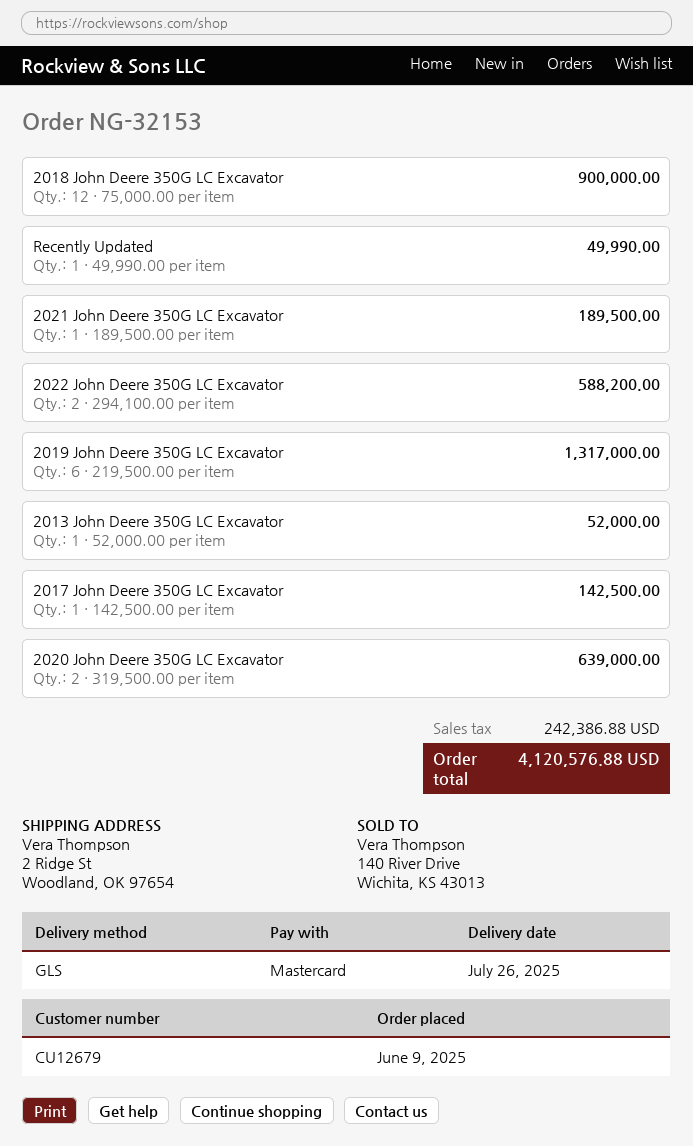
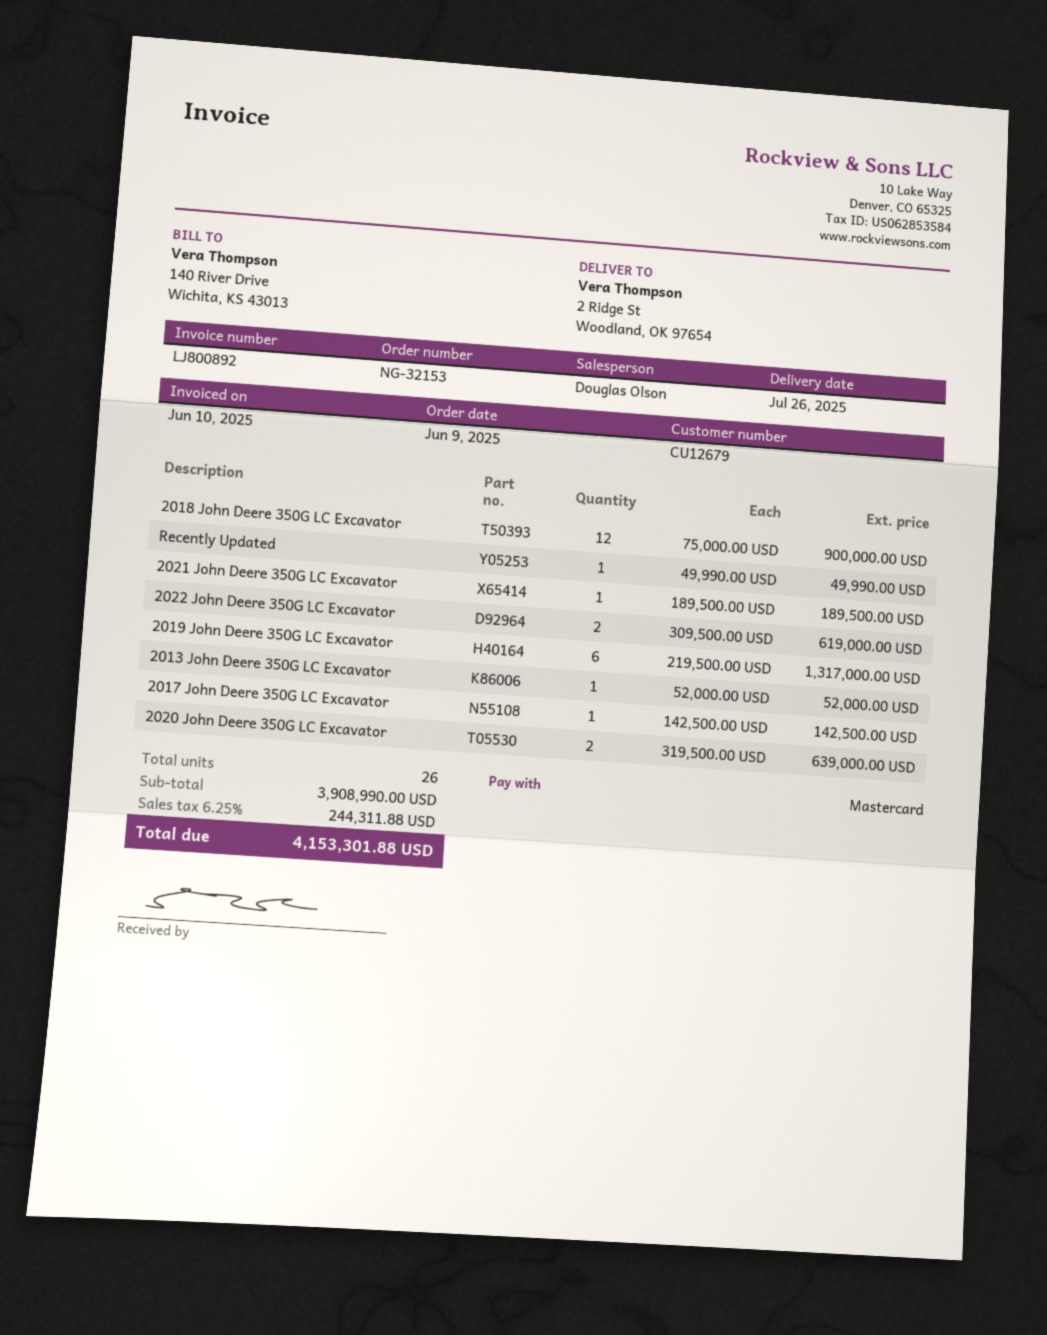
2022 John Deere 350G LC Excavator: 2 x 294100.00 = 588200.00 -> 2 x 309500.00 = 619000.00
tax: 242386.88 -> 244311.88
total: 4120576.88 -> 4153301.88

